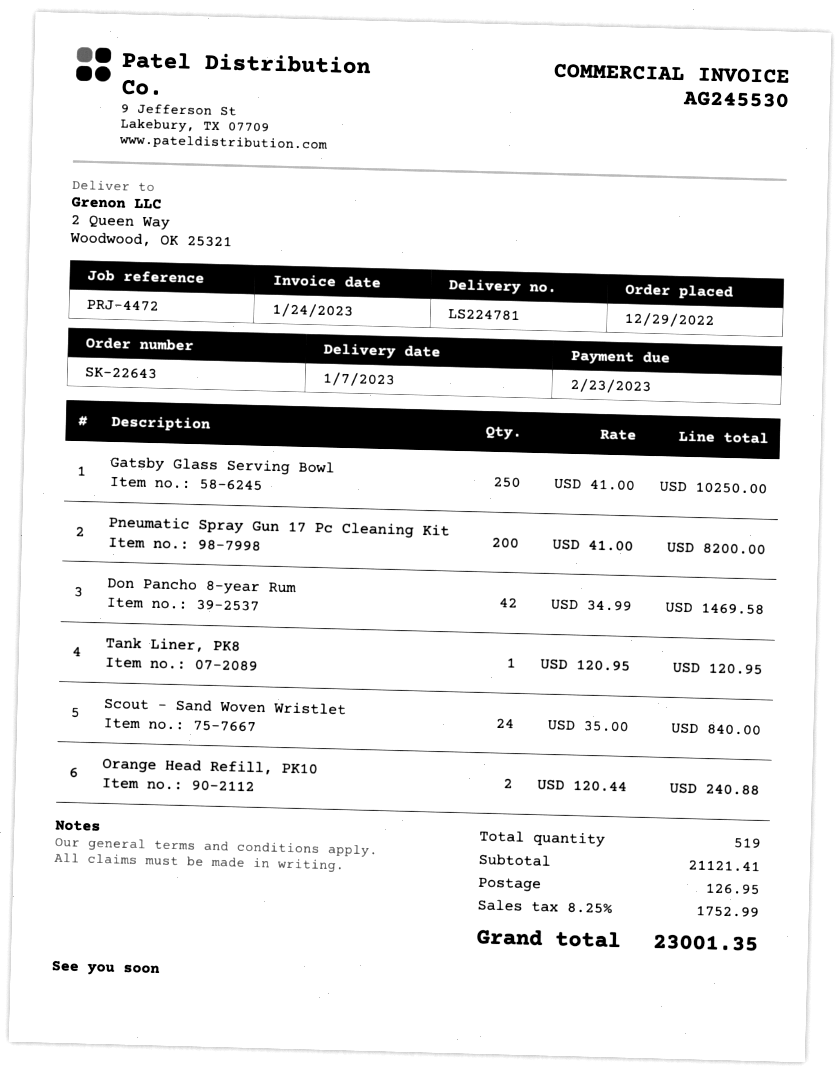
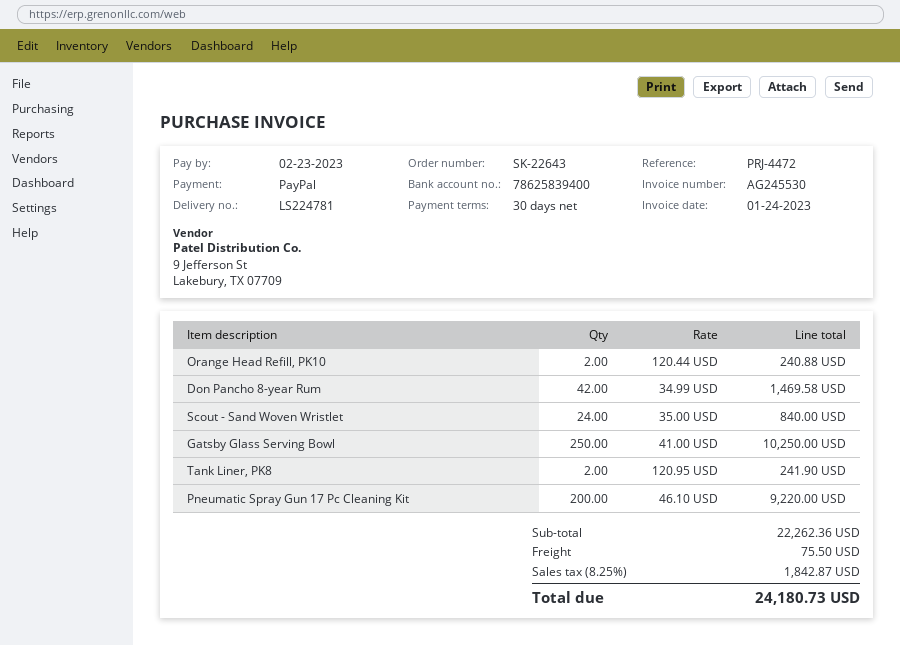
Pneumatic Spray Gun 17 Pc Cleaning Kit: 200 x 41.00 = 8200.00 -> 200 x 46.10 = 9220.00
Tank Liner, PK8: 1 x 120.95 = 120.95 -> 2 x 120.95 = 241.90
subtotal: 21121.41 -> 22262.36
shipping: 126.95 -> 75.50
tax: 8.25% = 1752.99 -> 8.25% = 1842.87
total: 23001.35 -> 24180.73

